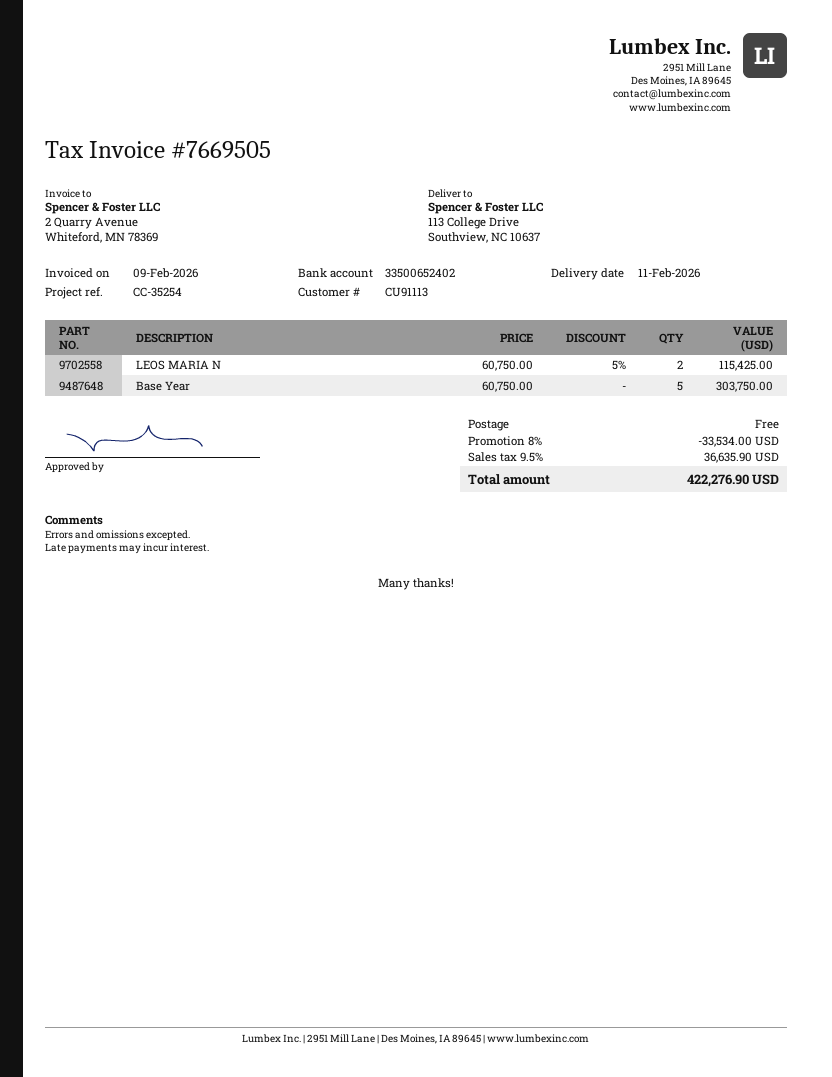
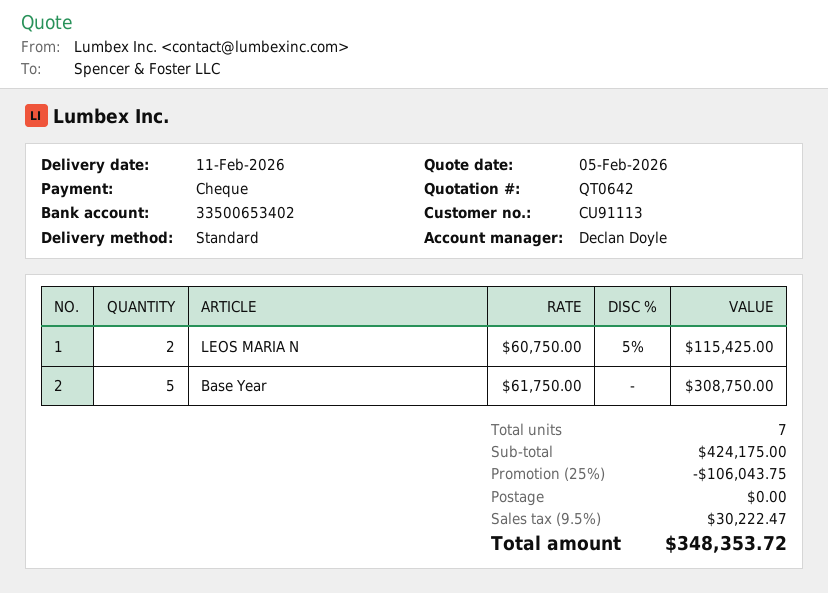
bank account: 33500652402 -> 33500653402
Base Year: 5 x 60750.00 = 303750.00 -> 5 x 61750.00 = 308750.00
discount: 8% = 33534.00 -> 25% = 106043.75
tax: 9.5% = 36635.90 -> 9.5% = 30222.47
total: 422276.90 -> 348353.72

